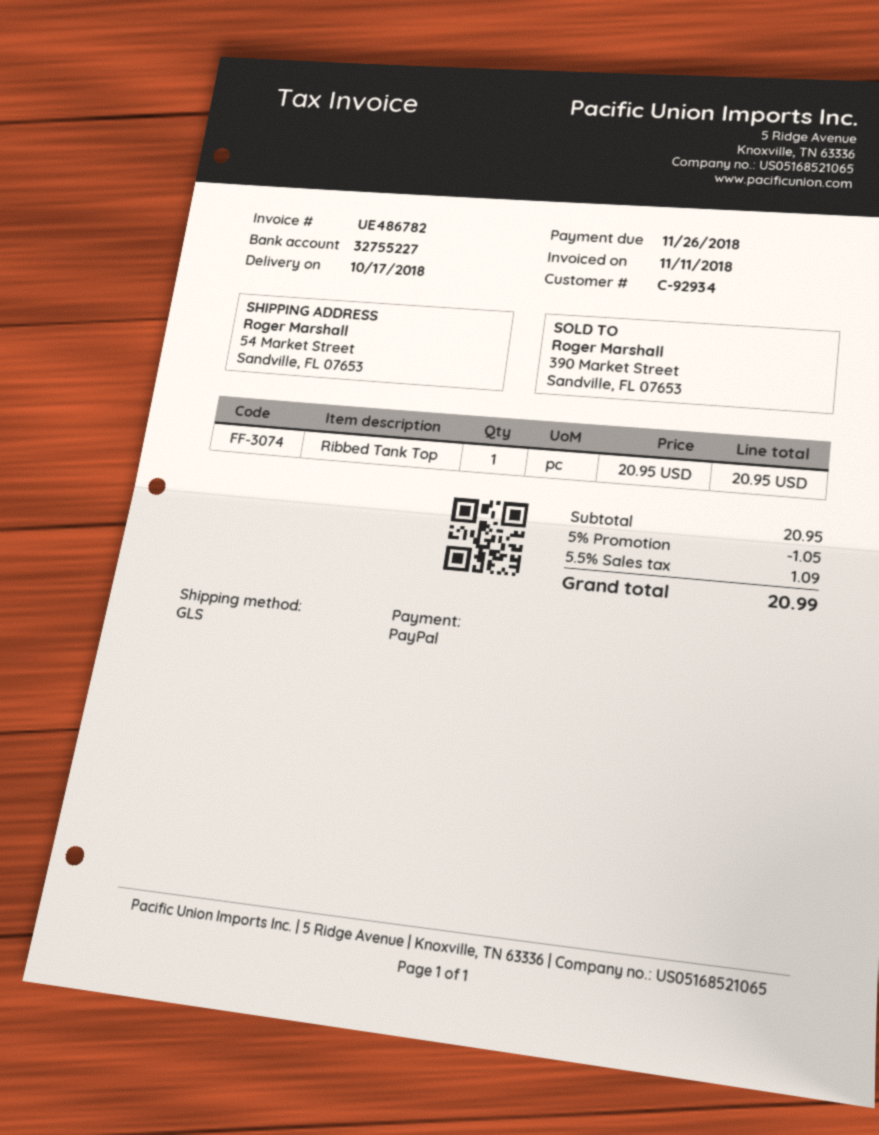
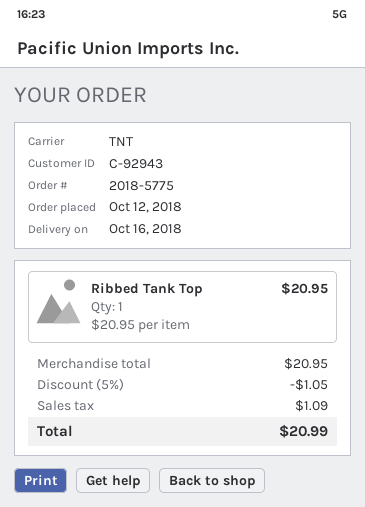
delivery date: 2018-10-17 -> 2018-10-16
customer number: C-92934 -> C-92943
shipping method: GLS -> TNT

